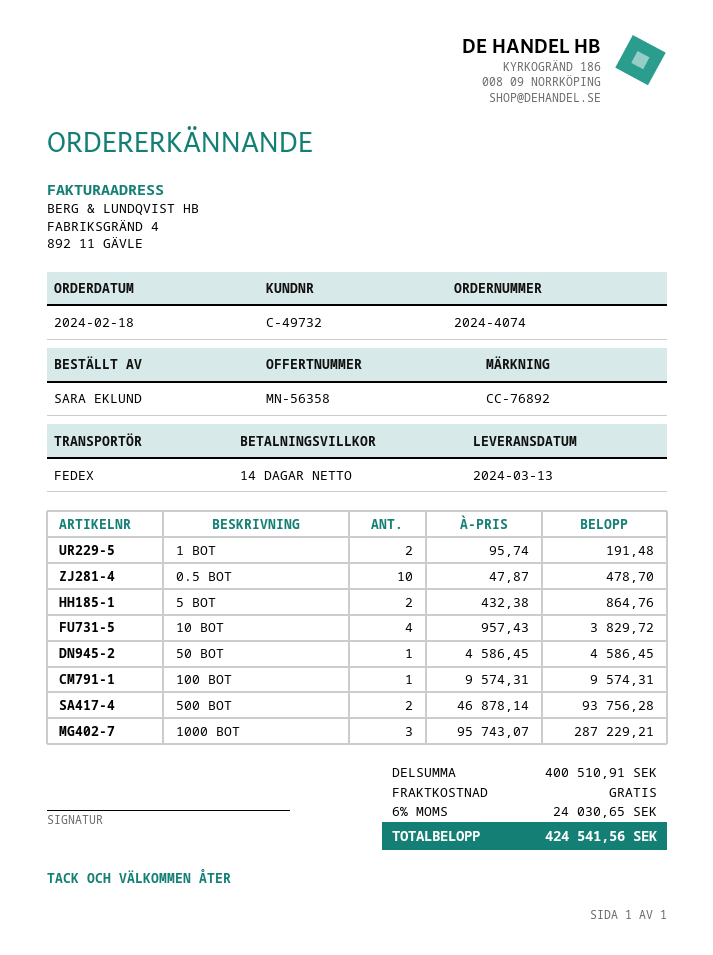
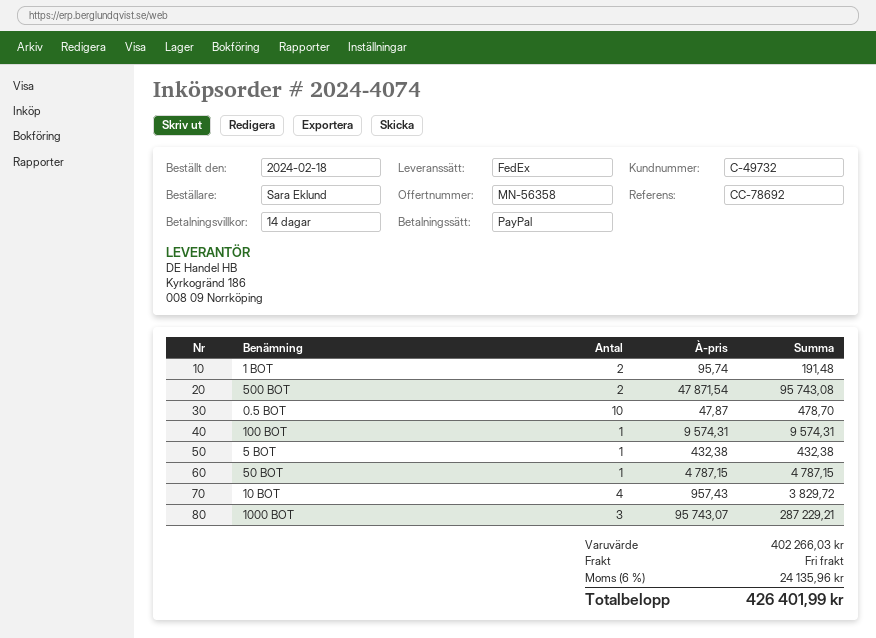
reference: CC-76892 -> CC-78692
5 BOT: 2 x 432.38 = 864.76 -> 1 x 432.38 = 432.38
50 BOT: 1 x 4586.45 = 4586.45 -> 1 x 4787.15 = 4787.15
500 BOT: 2 x 46878.14 = 93756.28 -> 2 x 47871.54 = 95743.08
subtotal: 400510.91 -> 402266.03
tax: 6% = 24030.65 -> 6% = 24135.96
total: 424541.56 -> 426401.99

